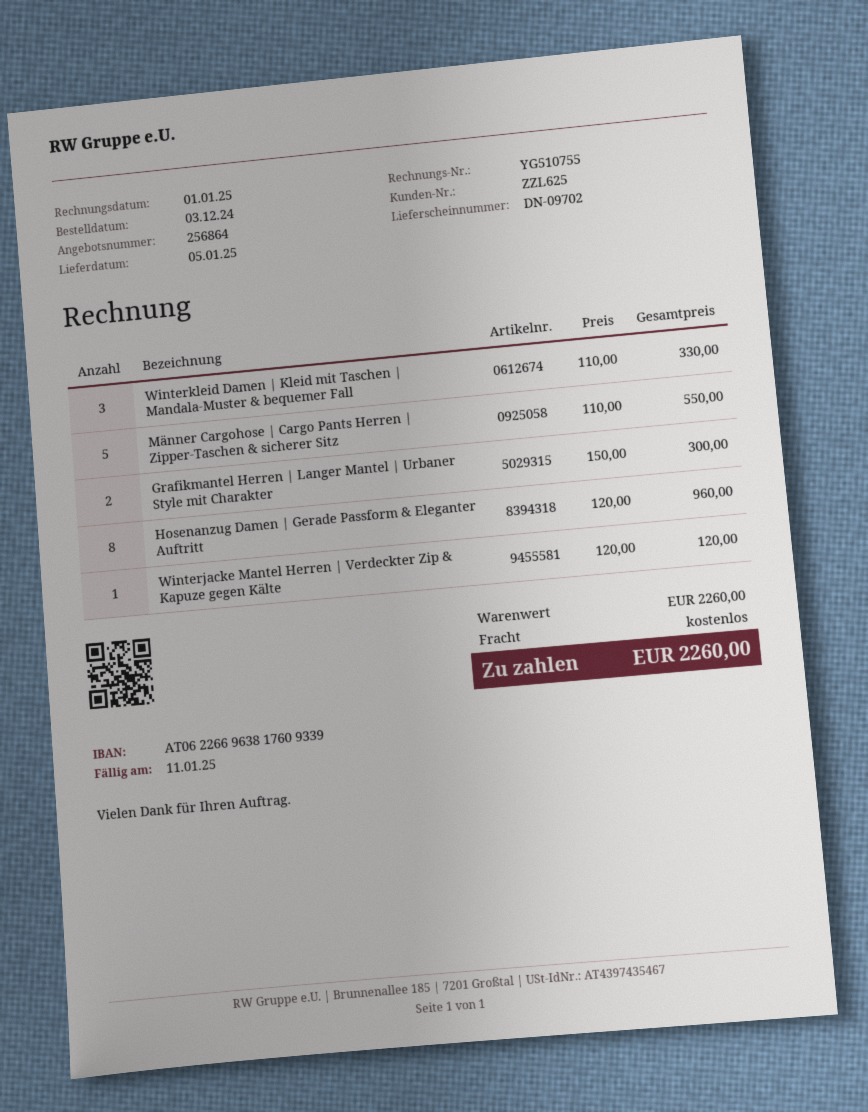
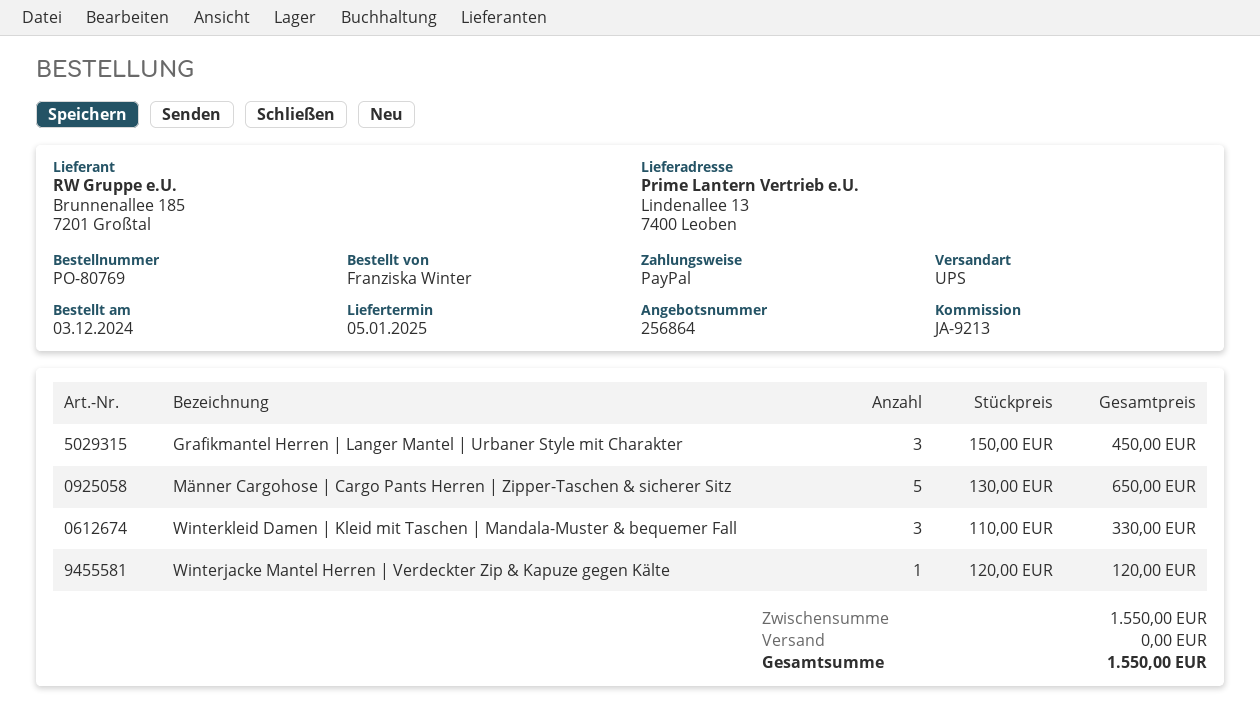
Männer Cargohose | Cargo Pants Herren | Zipper-Taschen & sicherer Sitz: 5 x 110.00 = 550.00 -> 5 x 130.00 = 650.00
Grafikmantel Herren | Langer Mantel | Urbaner Style mit Charakter: 2 x 150.00 = 300.00 -> 3 x 150.00 = 450.00
Hosenanzug Damen | Gerade Passform & Eleganter Auftritt: 8 x 120.00 = 960.00 -> none
subtotal: 2260.00 -> 1550.00
total: 2260.00 -> 1550.00

